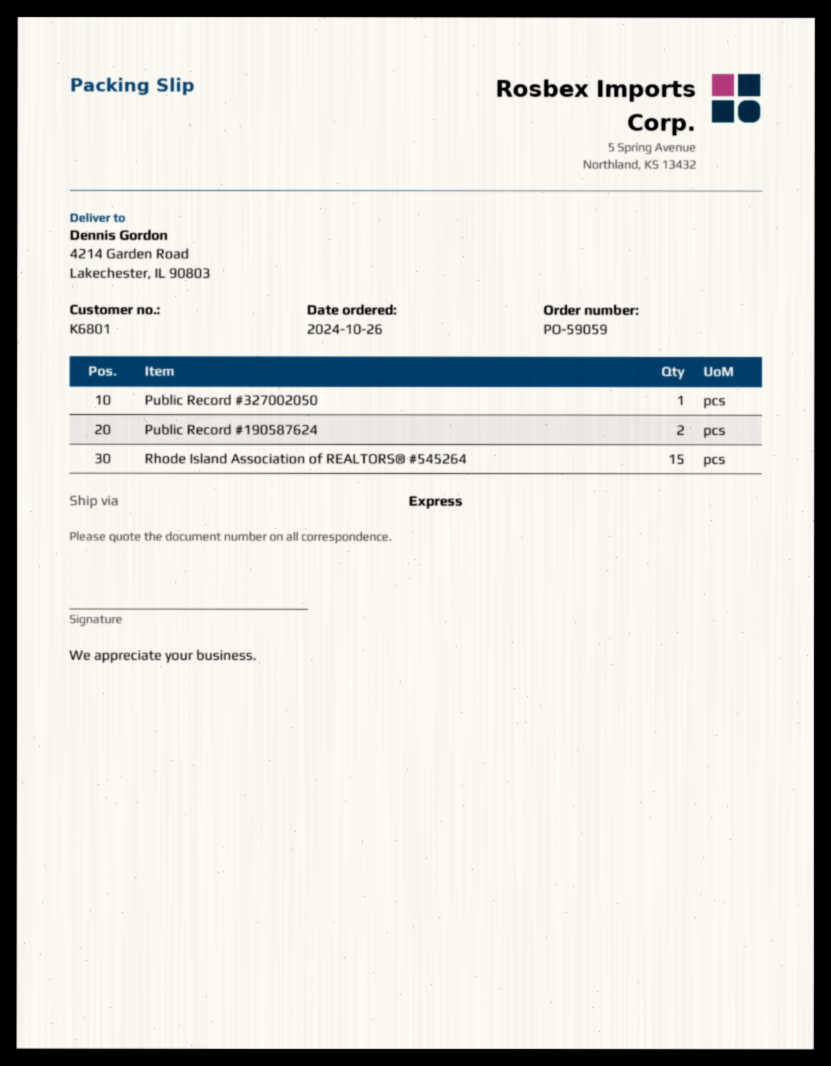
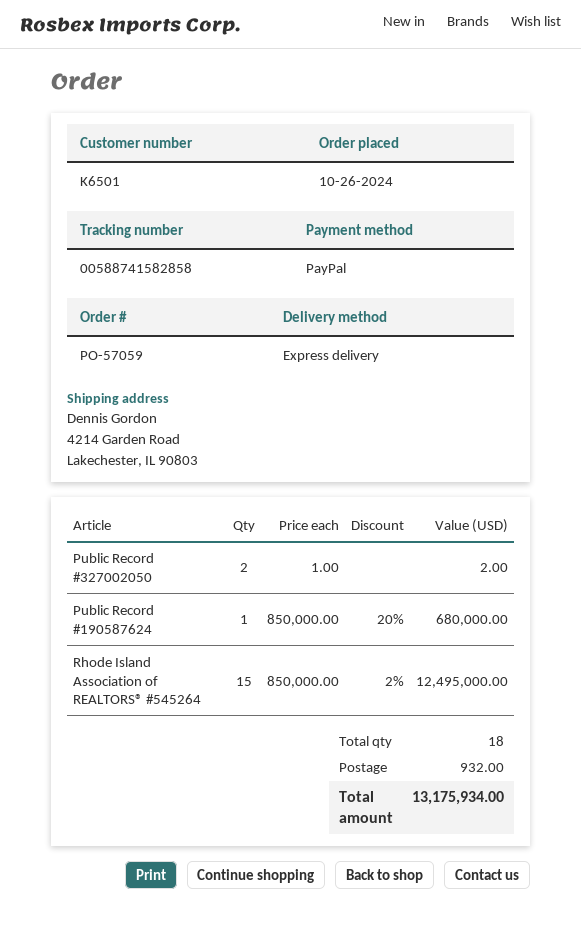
order number: PO-59059 -> PO-57059
customer number: K6801 -> K6501
Public Record #327002050: 1 -> 2
Public Record #190587624: 2 -> 1

